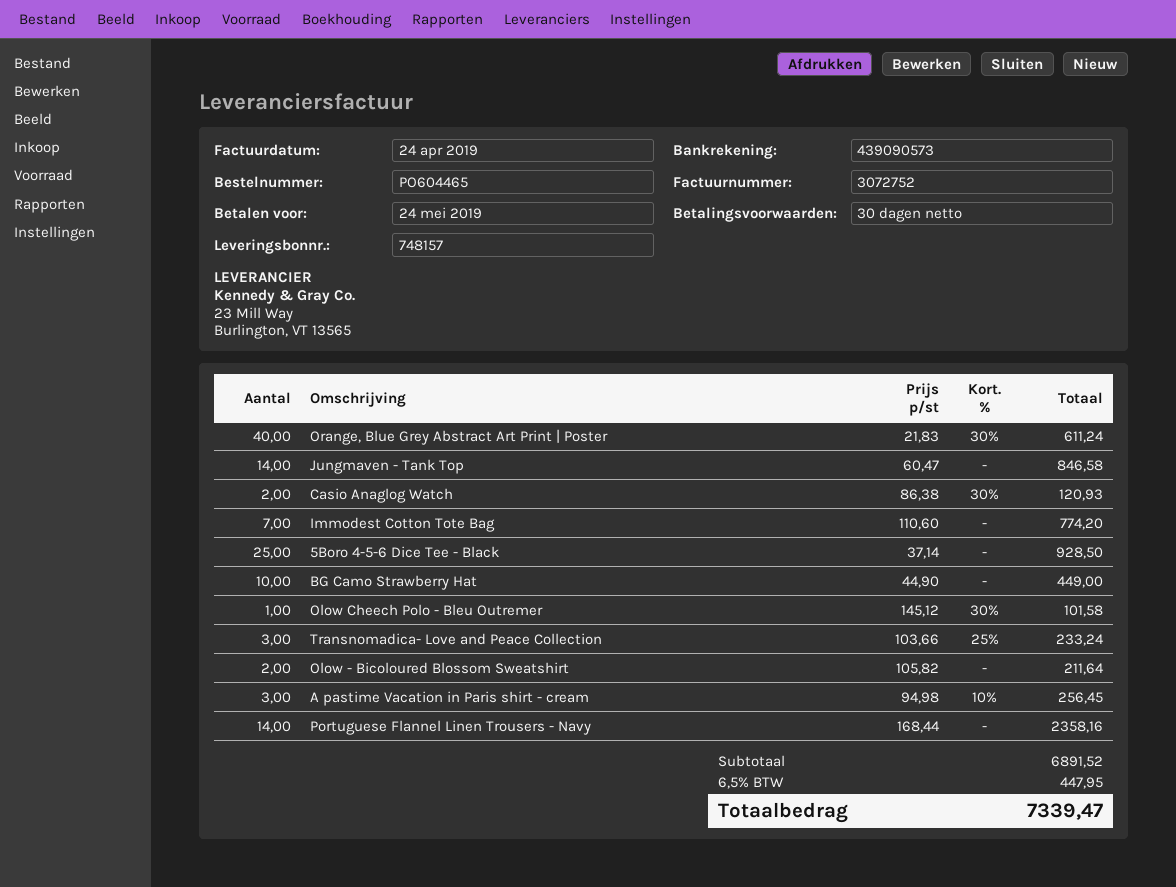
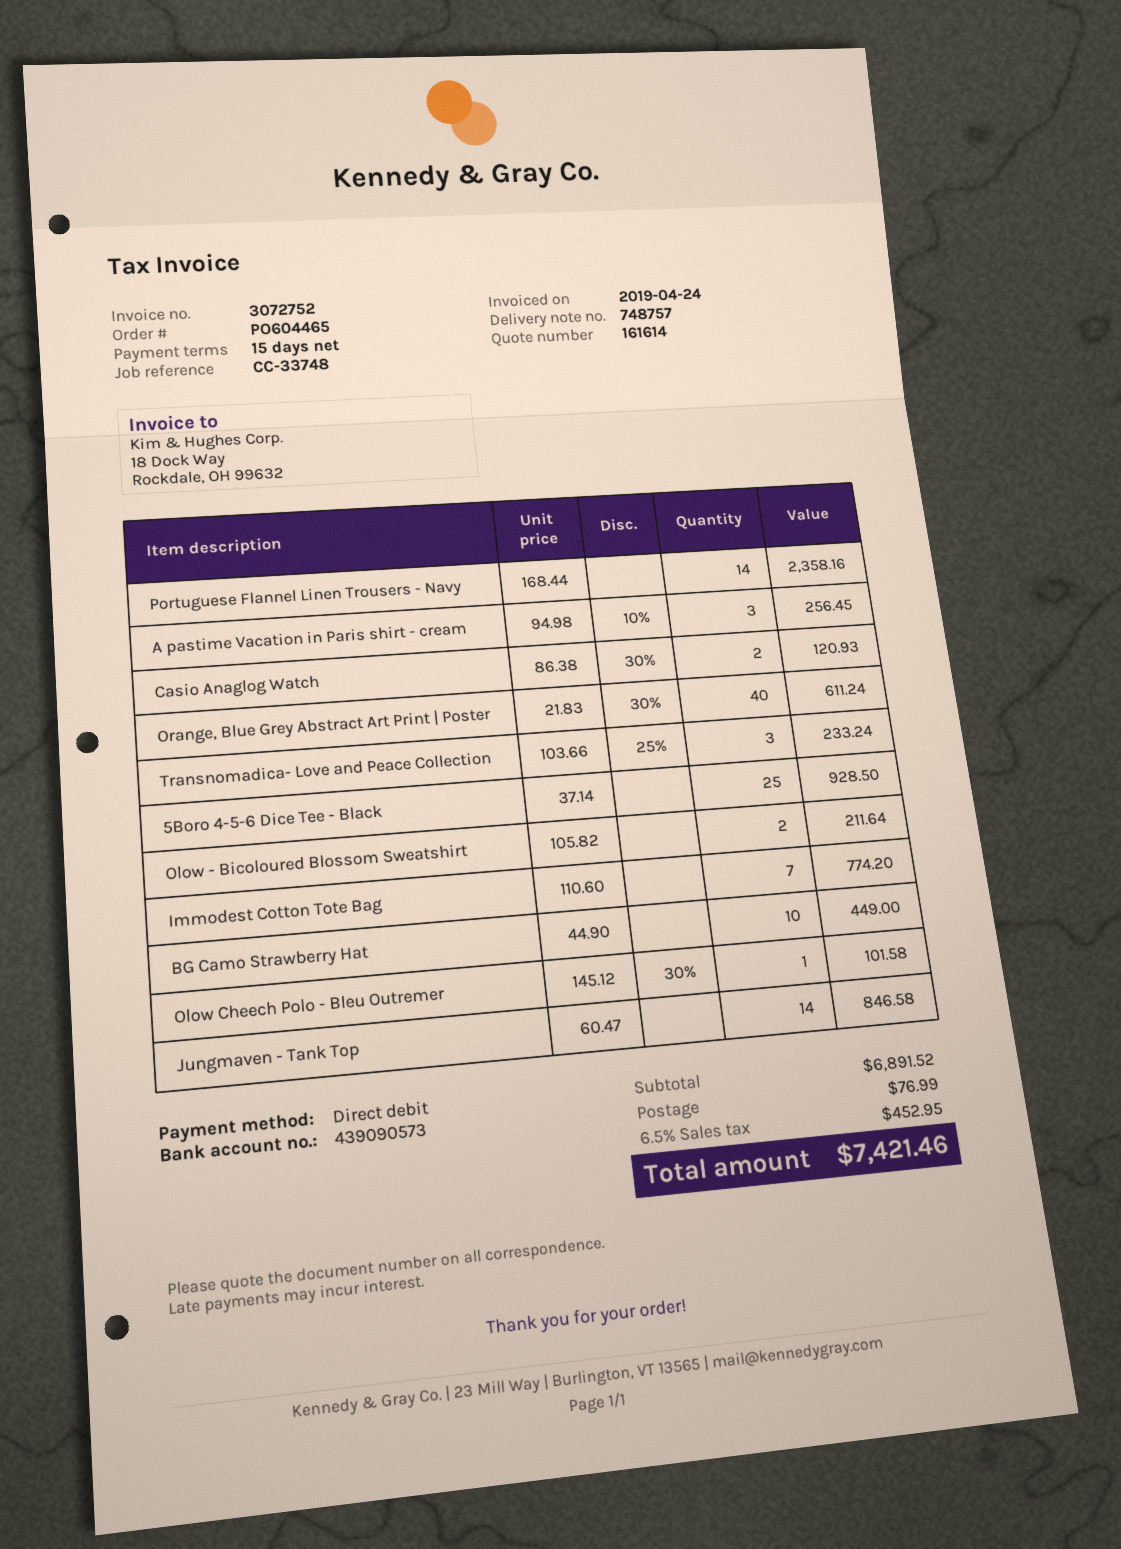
delivery note number: 748157 -> 748757
payment terms: 30 days -> 15 days
shipping: none -> 76.99
tax: 6.5% = 447.95 -> 6.5% = 452.95
total: 7339.47 -> 7421.46

